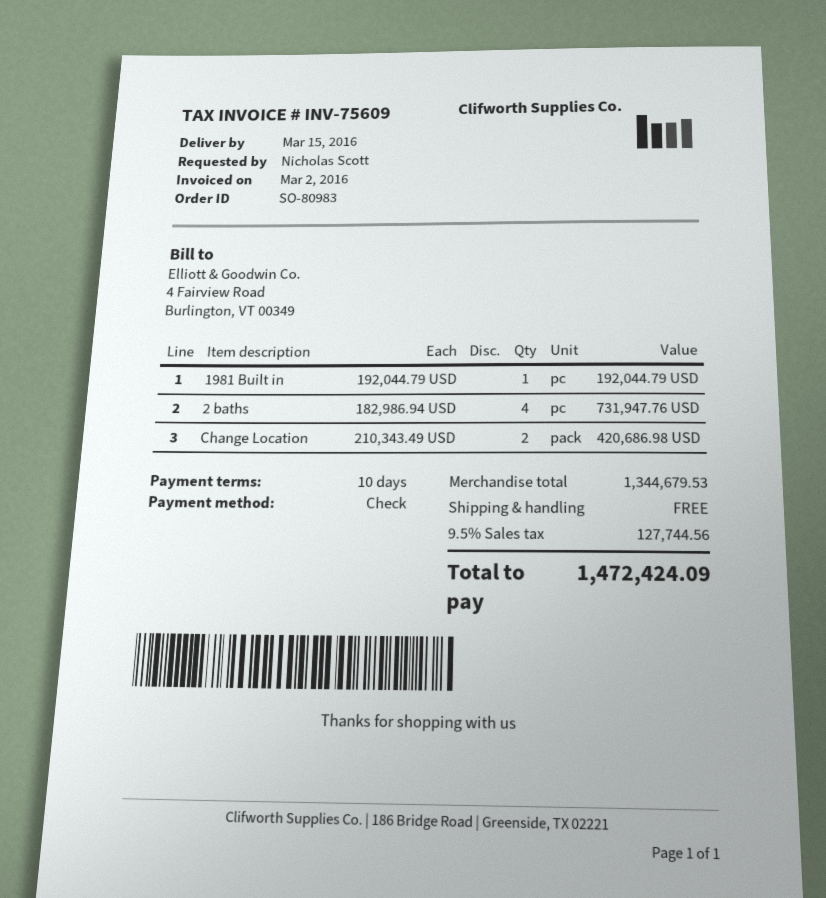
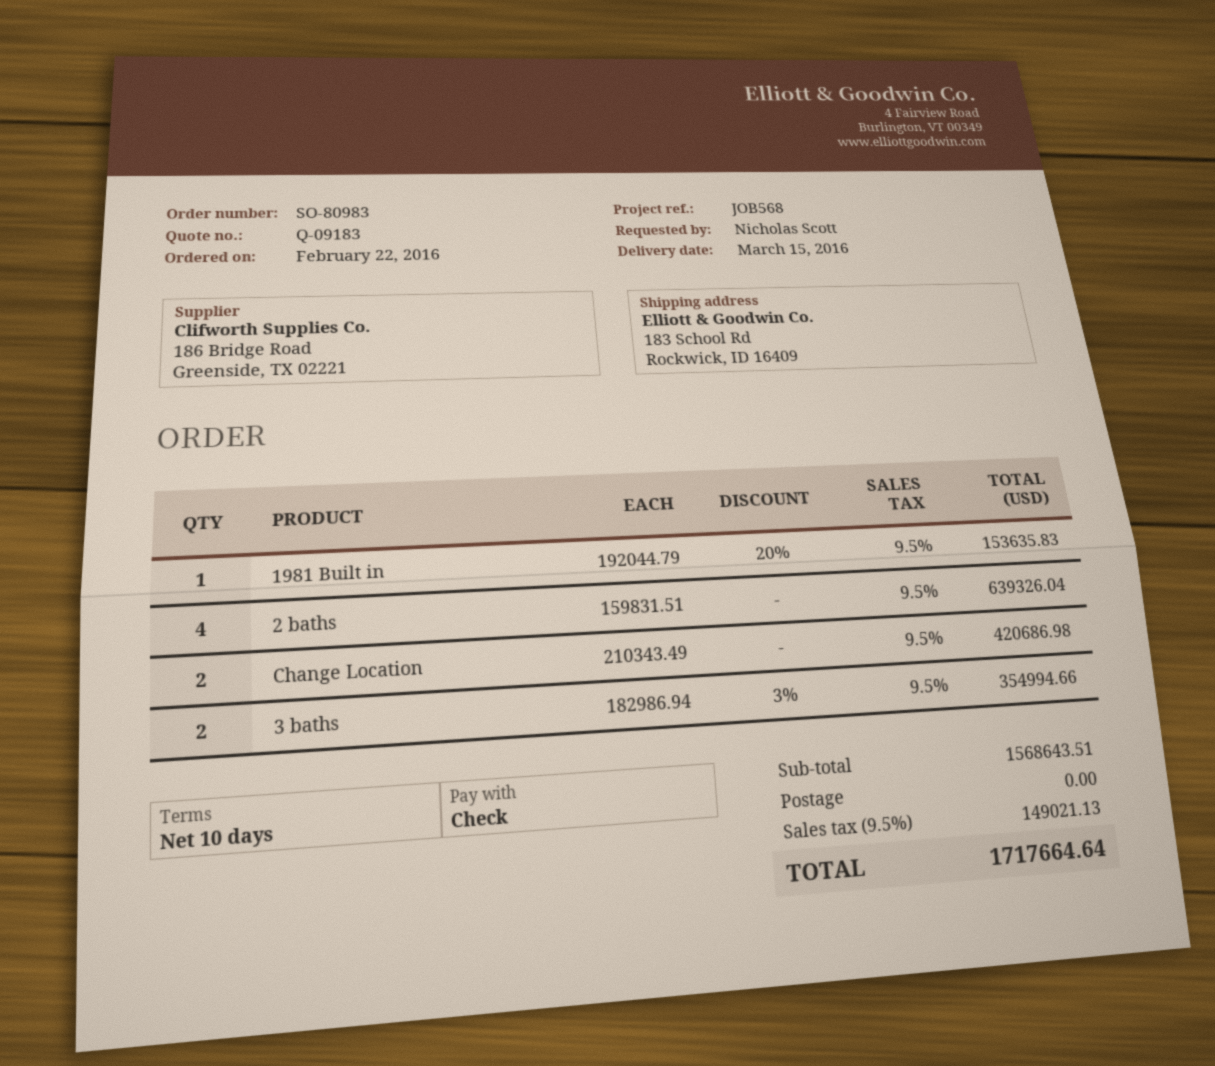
1981 Built in: 1 x 192044.79 = 192044.79 -> 1 x 192044.79 - 20% = 153635.83
2 baths: 4 x 182986.94 = 731947.76 -> 4 x 159831.51 = 639326.04
3 baths: none -> 2 x 182986.94 - 3% = 354994.66
subtotal: 1344679.53 -> 1568643.51
tax: 9.5% = 127744.56 -> 9.5% = 149021.13
total: 1472424.09 -> 1717664.64

